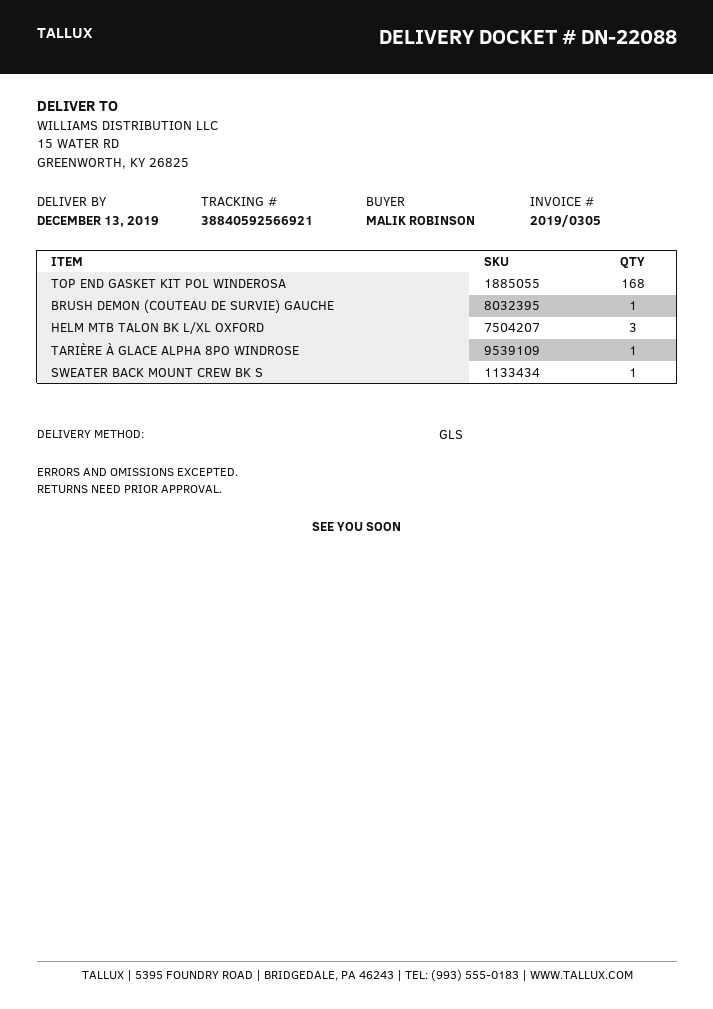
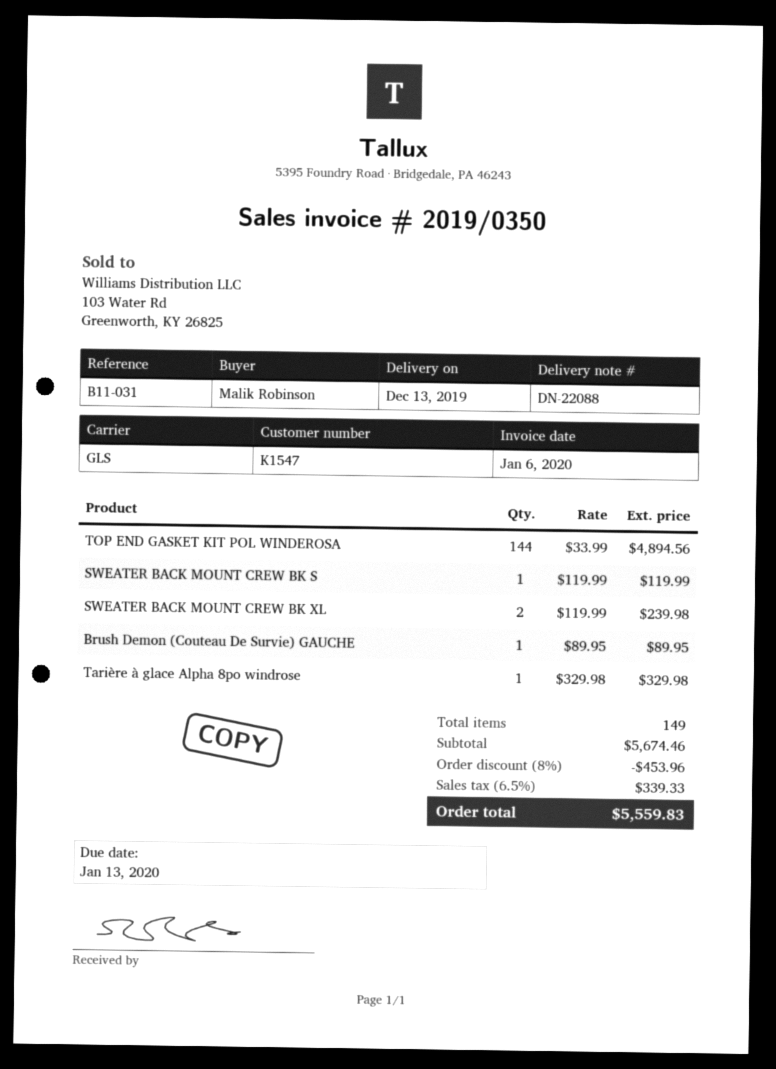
invoice number: 2019/0305 -> 2019/0350
TOP END GASKET KIT POL WINDEROSA: 168 -> 144
HELM MTB TALON BK L/XL OXFORD: 3 -> none
SWEATER BACK MOUNT CREW BK XL: none -> 2

